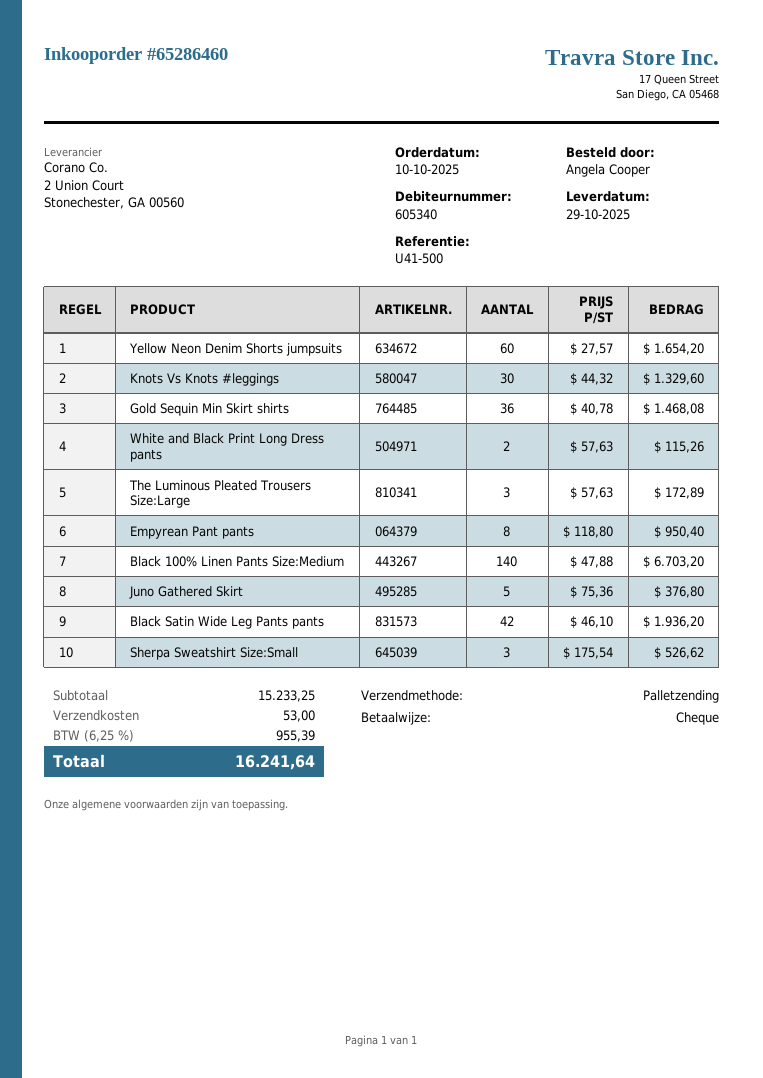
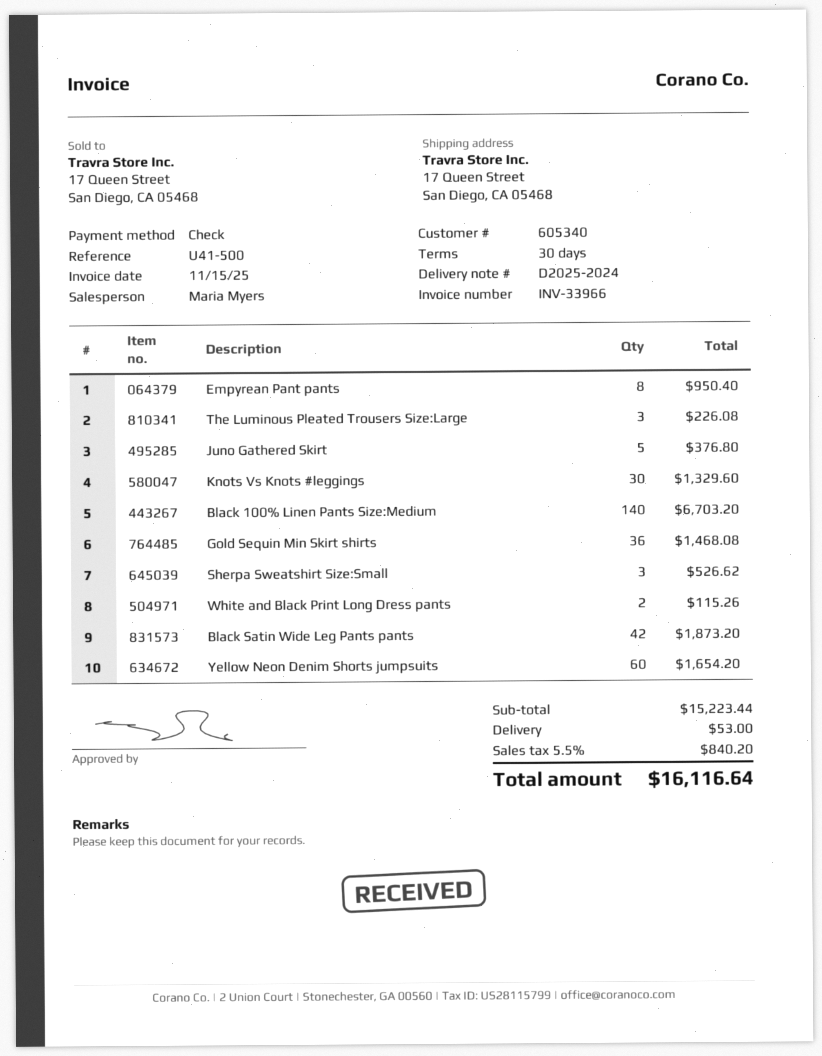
The Luminous Pleated Trousers Size:Large: 3 for 172.89 -> 3 for 226.08
Black Satin Wide Leg Pants pants: 42 for 1936.20 -> 42 for 1873.20
subtotal: 15233.25 -> 15223.44
tax: 6.25% = 955.39 -> 5.5% = 840.20
total: 16241.64 -> 16116.64

